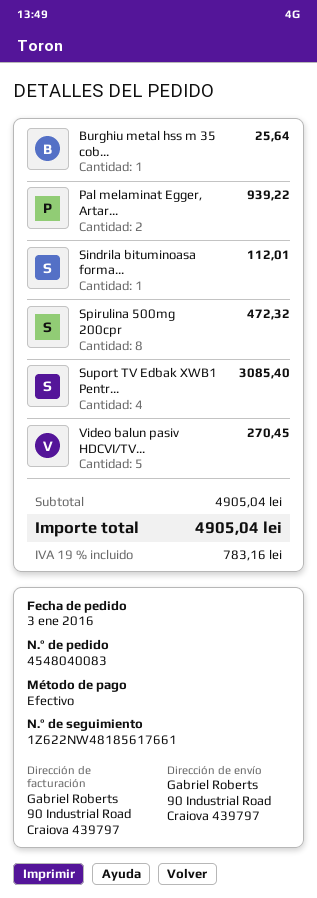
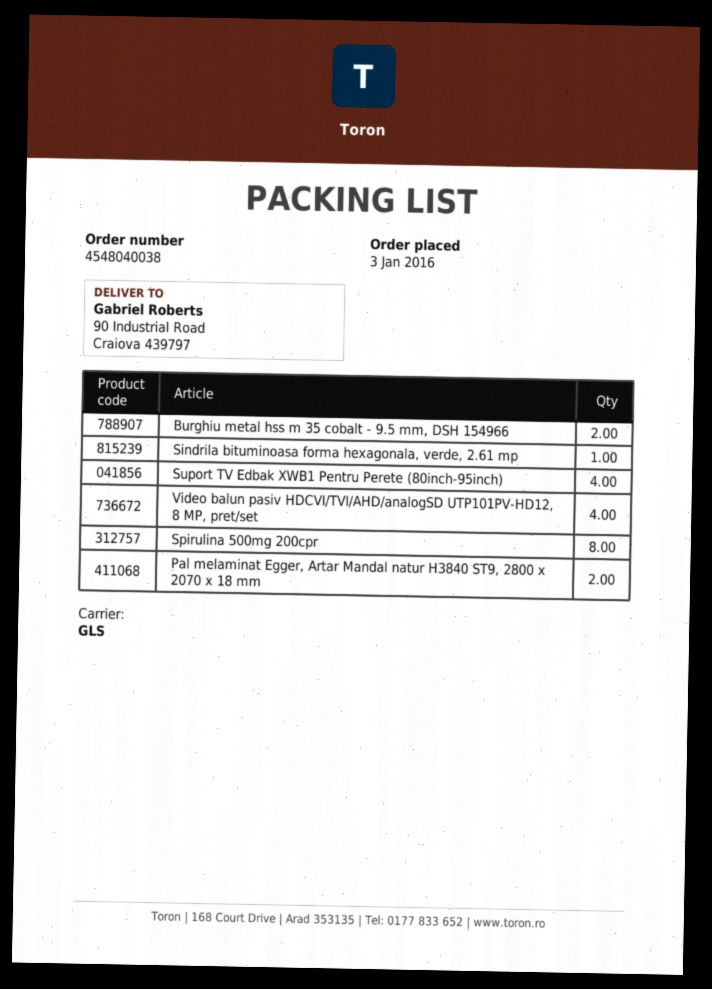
order number: 4548040083 -> 4548040038
Burghiu metal hss m 35 cob...: 1 -> 2
Video balun pasiv HDCVI/TV...: 5 -> 4

